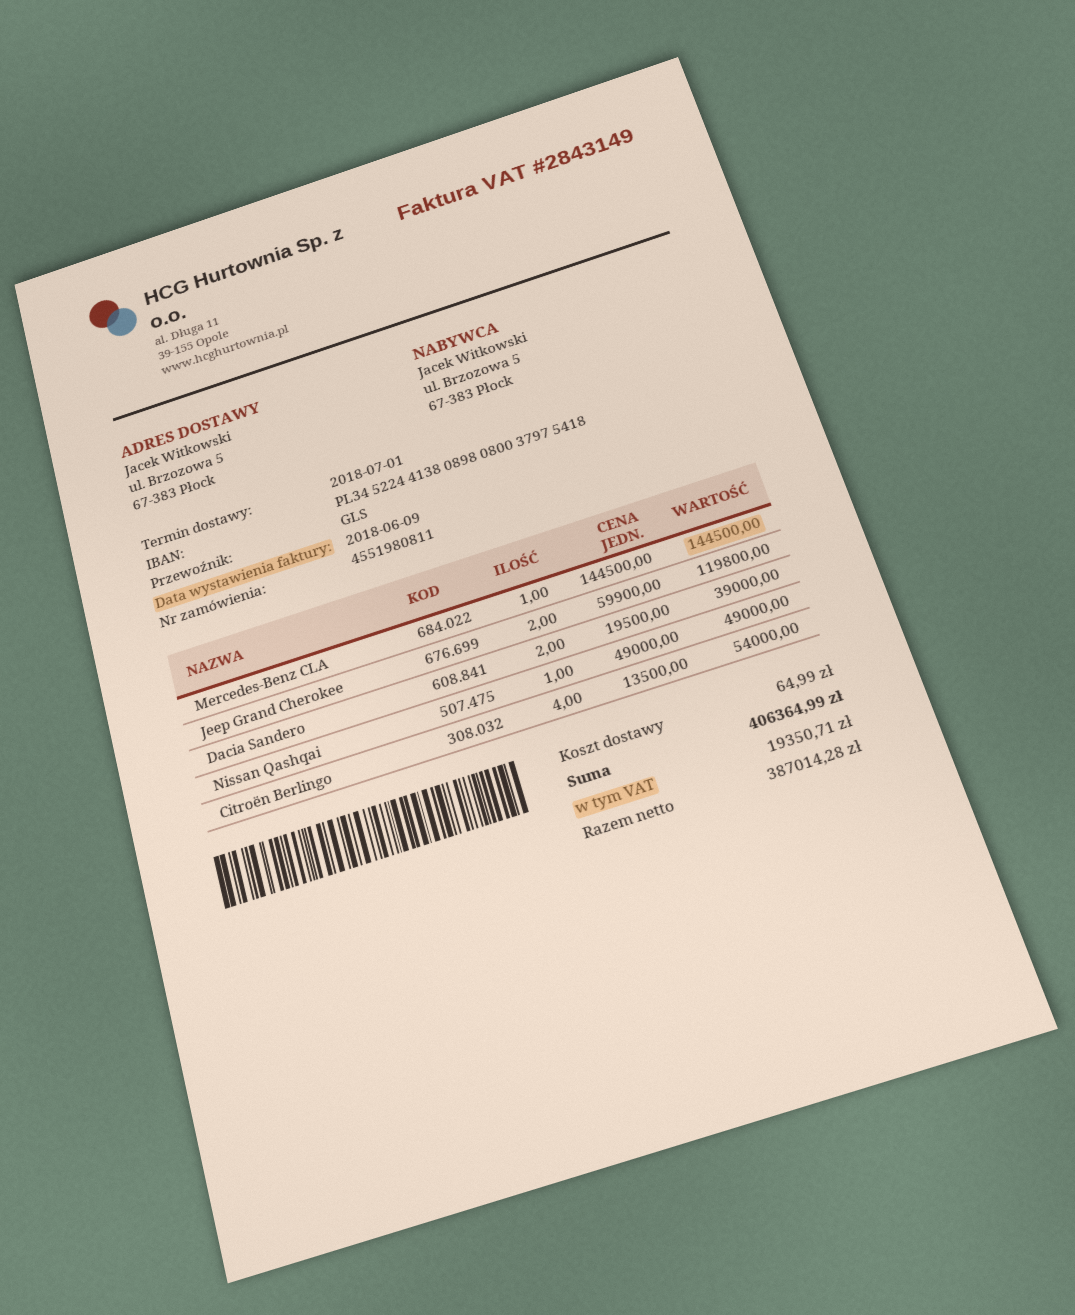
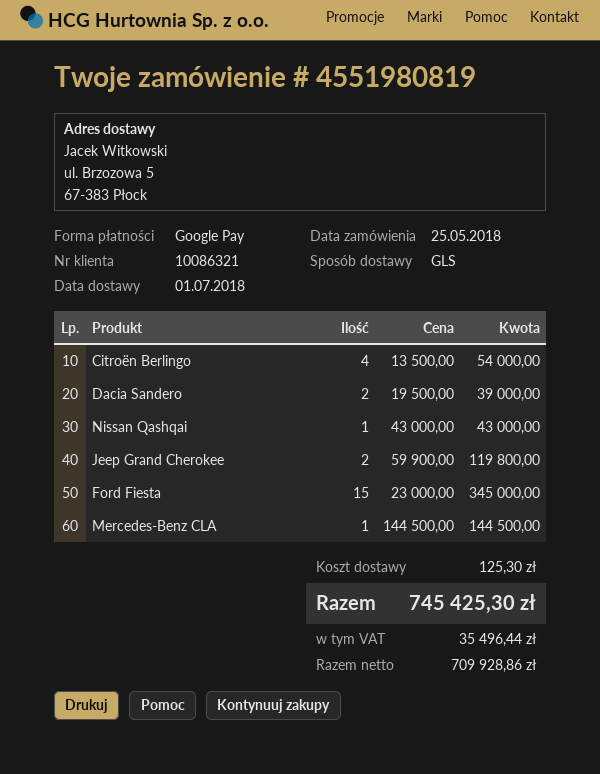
order number: 4551980811 -> 4551980819
Nissan Qashqai: 1 x 49000.00 = 49000.00 -> 1 x 43000.00 = 43000.00
Ford Fiesta: none -> 15 x 23000.00 = 345000.00
shipping: 64.99 -> 125.30
net: 387014.28 -> 709928.86
tax: 19350.71 -> 35496.44
total: 406364.99 -> 745425.30

